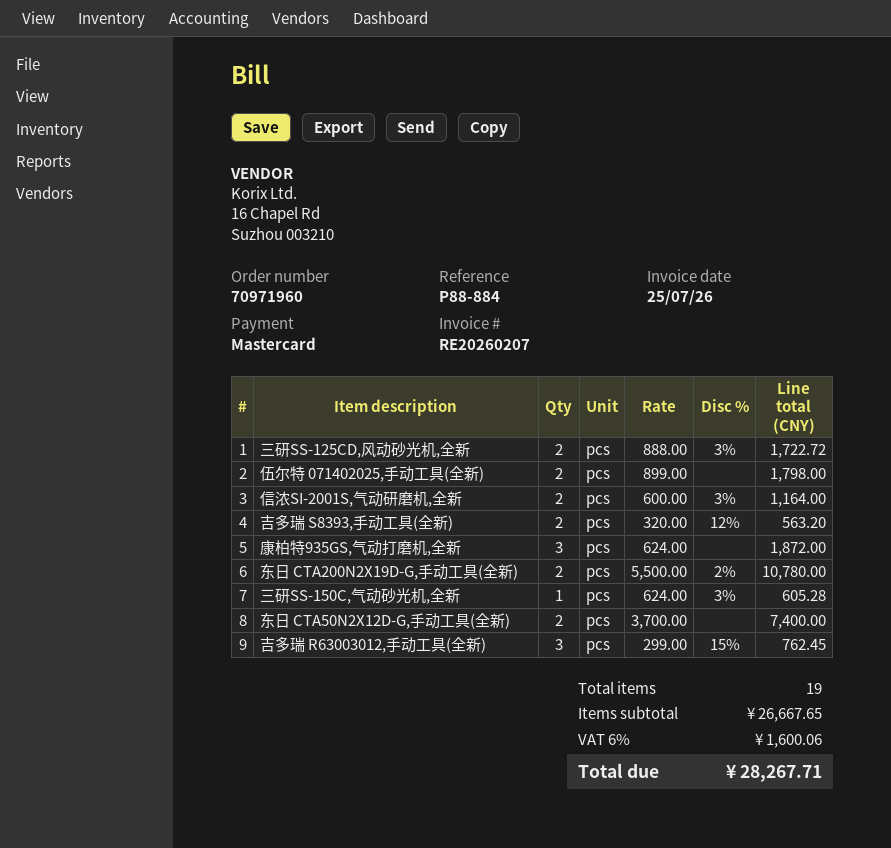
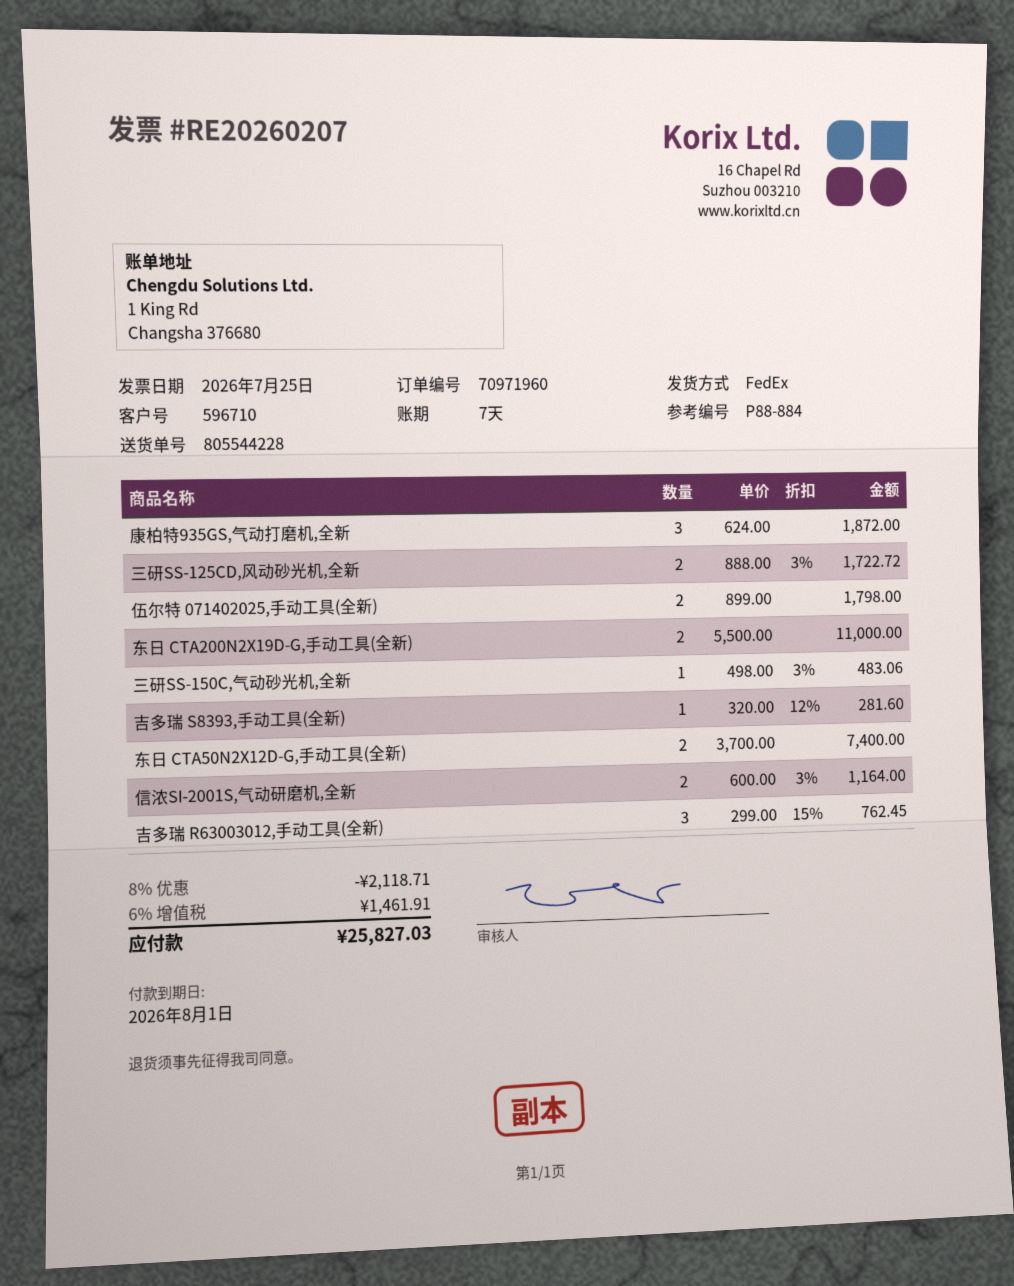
吉多瑞 S8393,手动工具(全新): 2 x 320.00 - 12% = 563.20 -> 1 x 320.00 - 12% = 281.60
东日 CTA200N2X19D-G,手动工具(全新): 2 x 5500.00 - 2% = 10780.00 -> 2 x 5500.00 = 11000.00
三研SS-150C,气动砂光机,全新: 1 x 624.00 - 3% = 605.28 -> 1 x 498.00 - 3% = 483.06
discount: none -> 8% = 2118.71
tax: 6% = 1600.06 -> 6% = 1461.91
total: 28267.71 -> 25827.03

